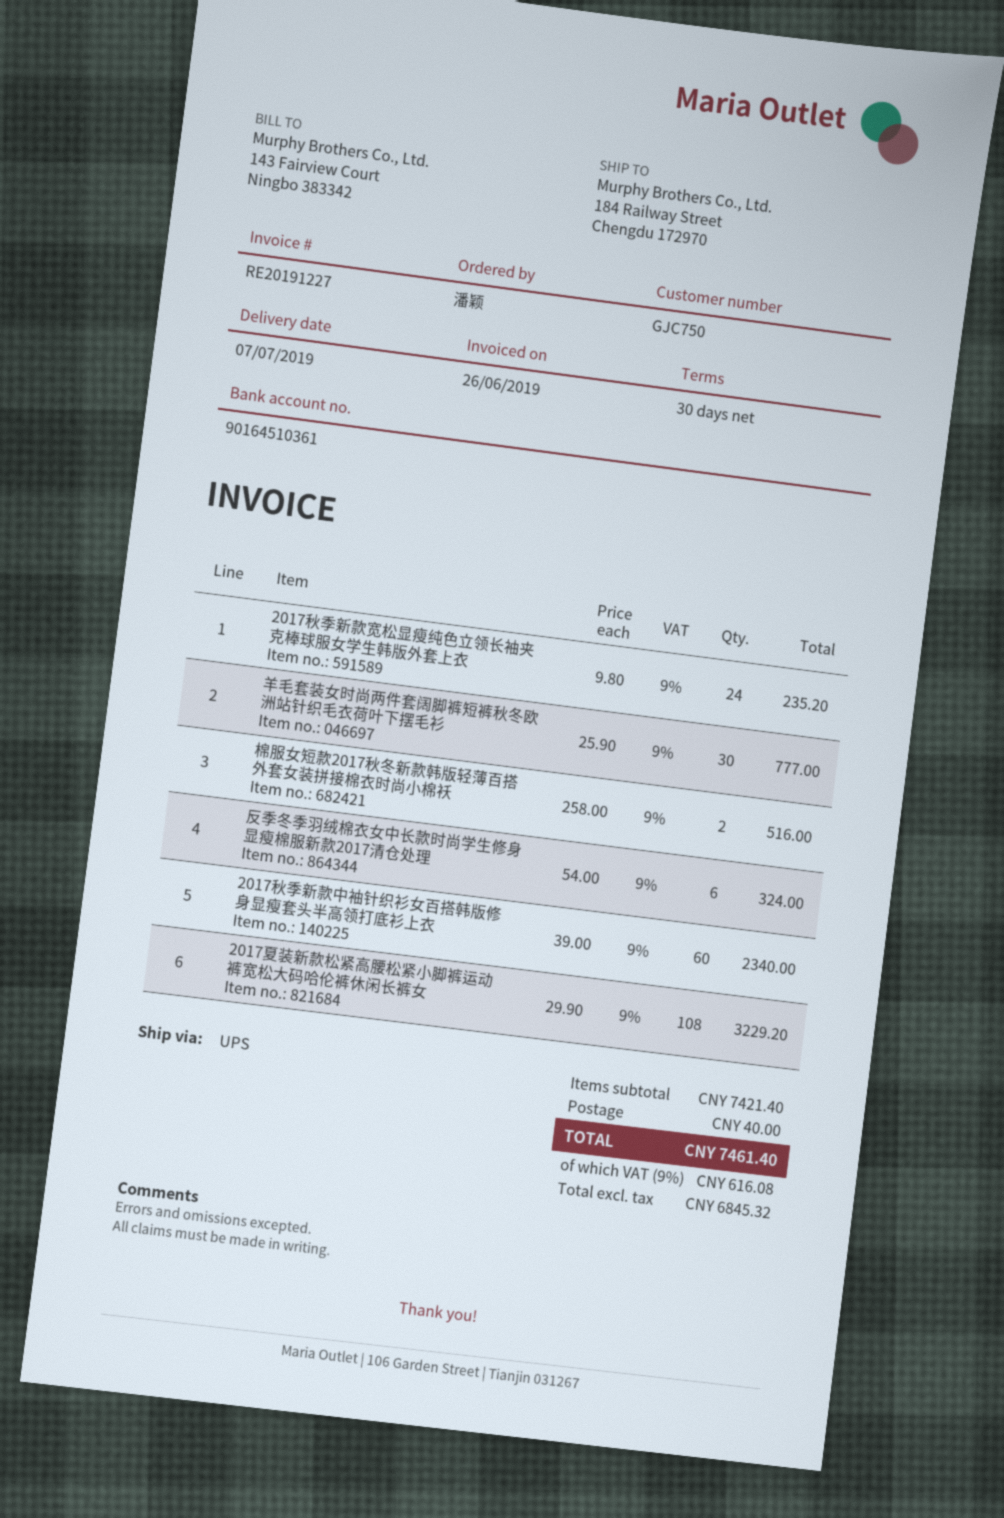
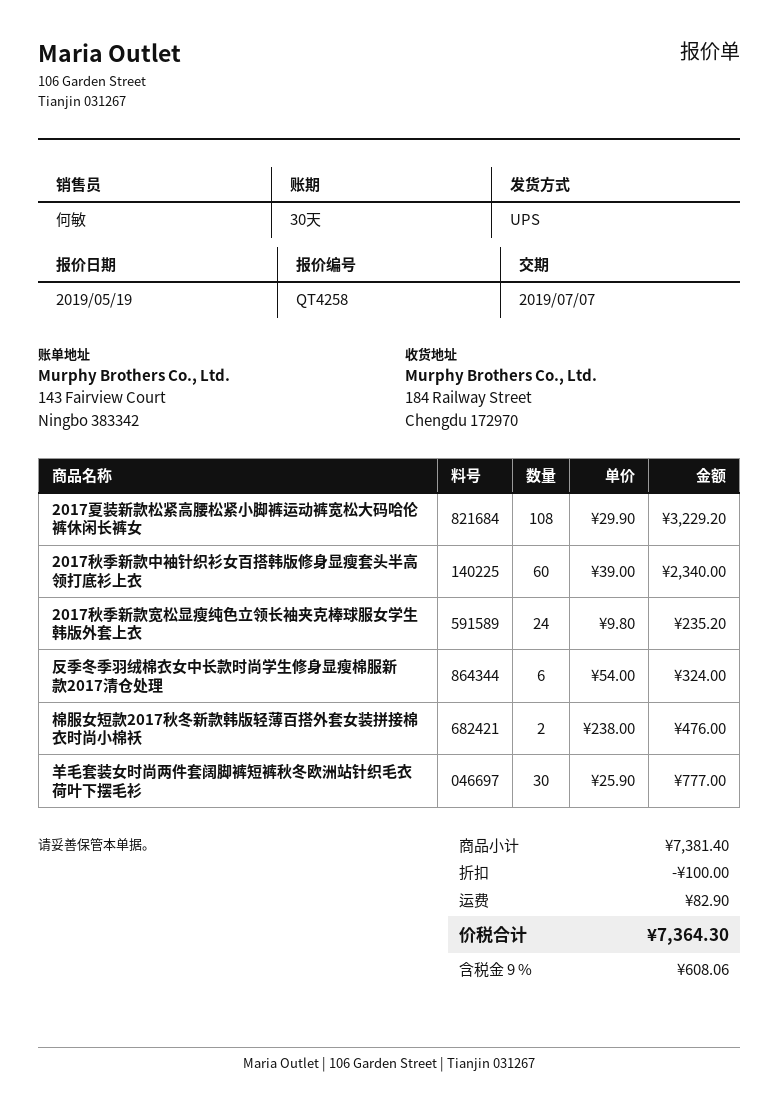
棉服女短款2017秋冬新款韩版轻薄百搭外套女装拼接棉衣时尚小棉袄: 2 x 258.00 = 516.00 -> 2 x 238.00 = 476.00
subtotal: 7421.40 -> 7381.40
discount: none -> 100.00
shipping: 40.00 -> 82.90
tax: 9% = 616.08 -> 9% = 608.06
total: 7461.40 -> 7364.30

